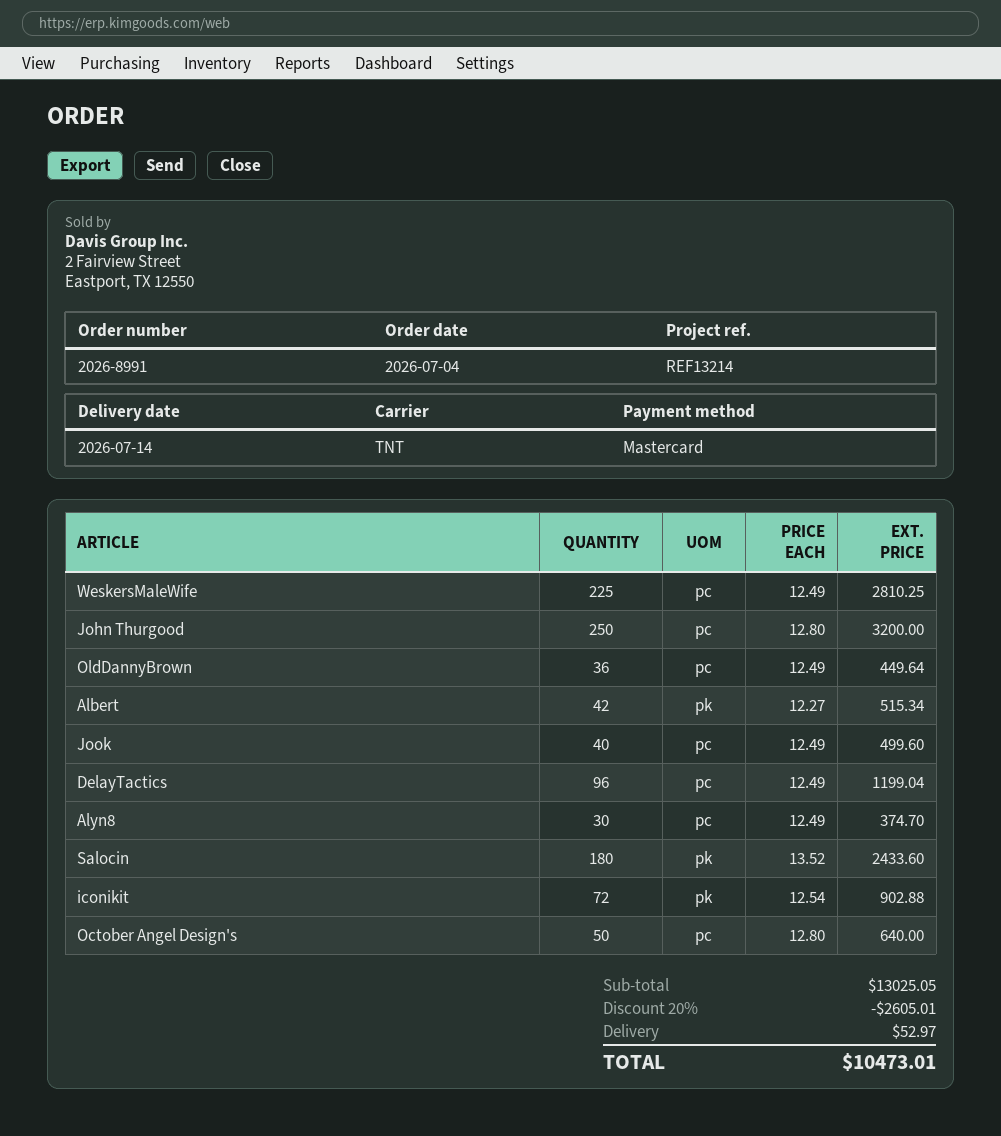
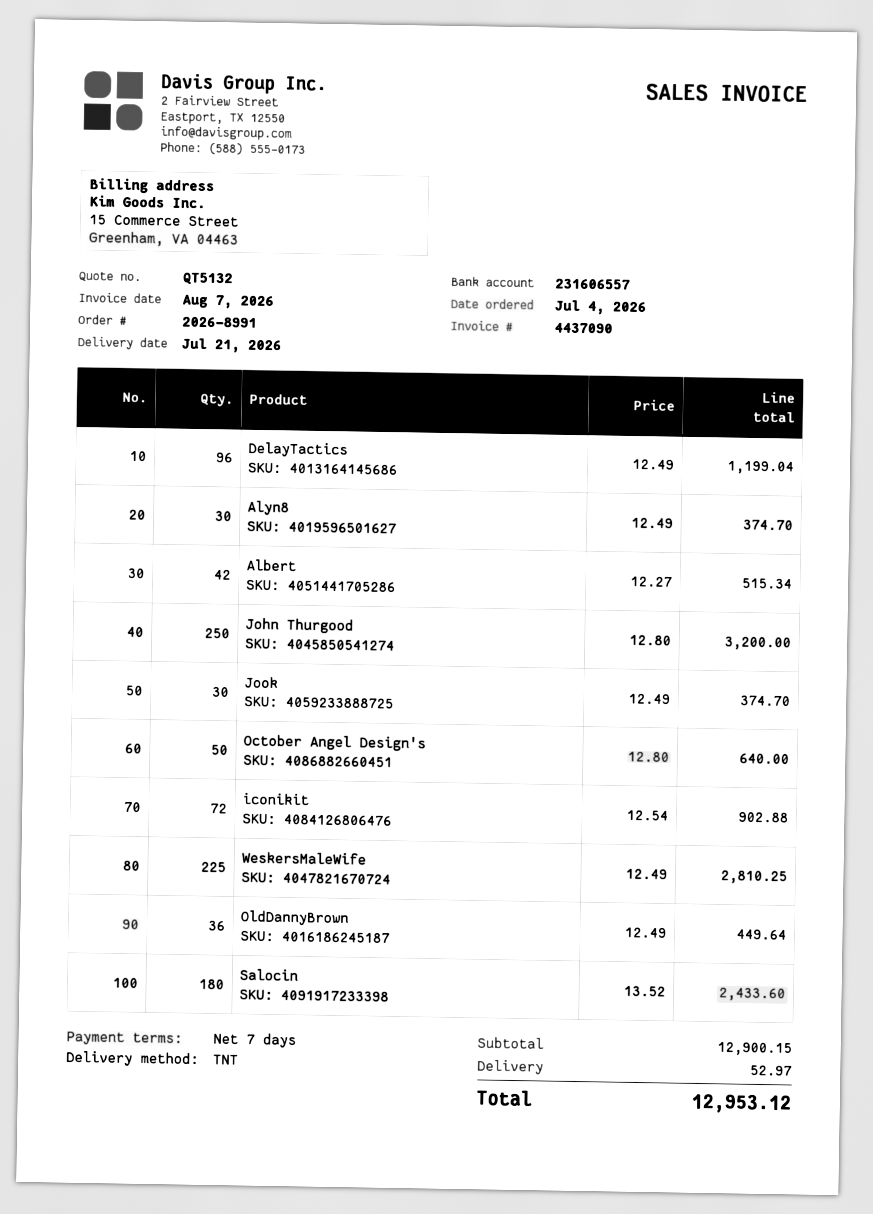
delivery date: 2026-07-14 -> 2026-07-21
Jook: 40 x 12.49 = 499.60 -> 30 x 12.49 = 374.70
subtotal: 13025.05 -> 12900.15
discount: 20% = 2605.01 -> none
total: 10473.01 -> 12953.12

